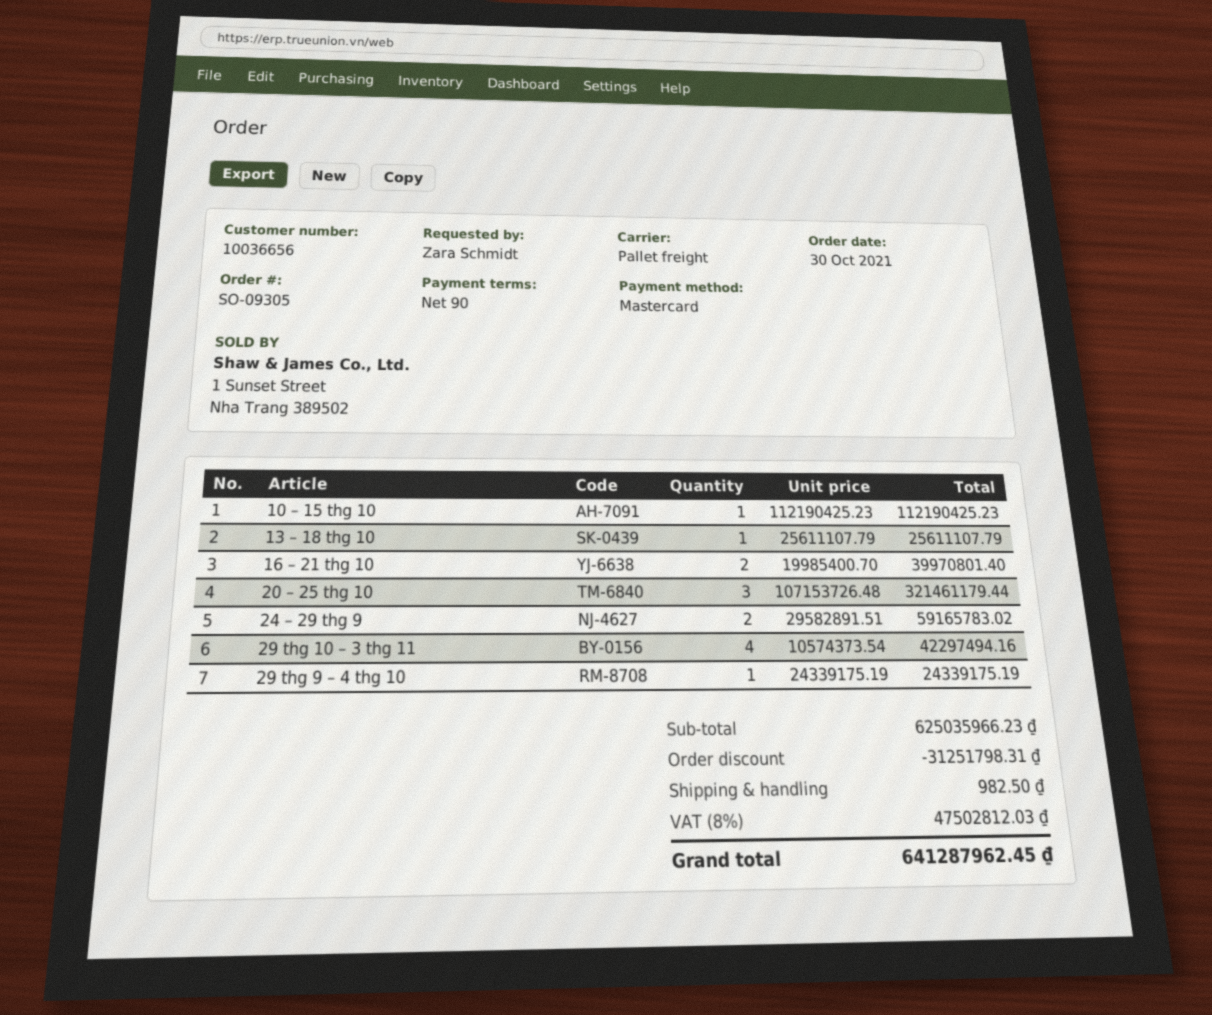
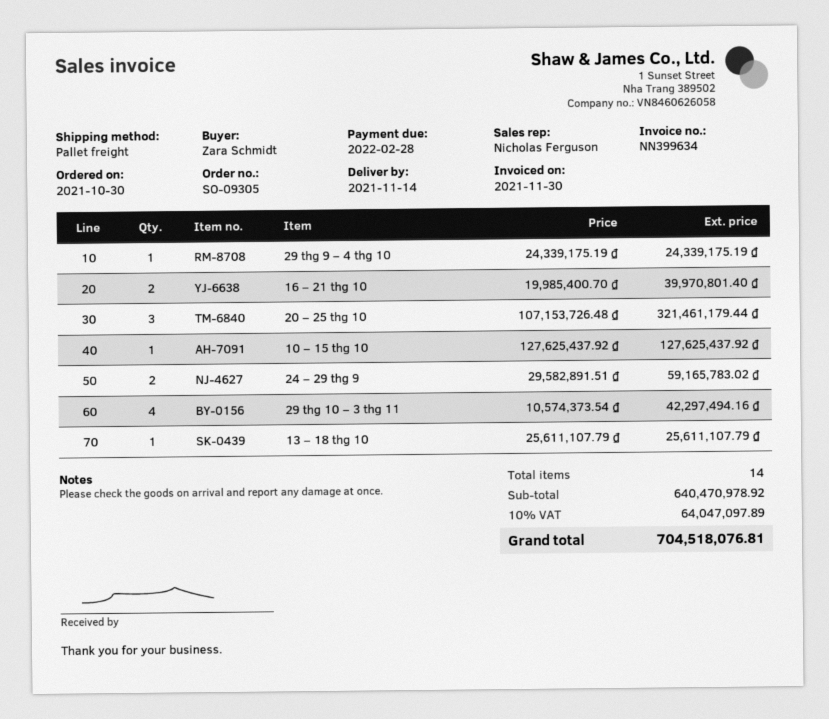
10 – 15 thg 10: 1 x 112190425.23 = 112190425.23 -> 1 x 127625437.92 = 127625437.92
subtotal: 625035966.23 -> 640470978.92
discount: 31251798.31 -> none
shipping: 982.50 -> none
tax: 8% = 47502812.03 -> 10% = 64047097.89
total: 641287962.45 -> 704518076.81

